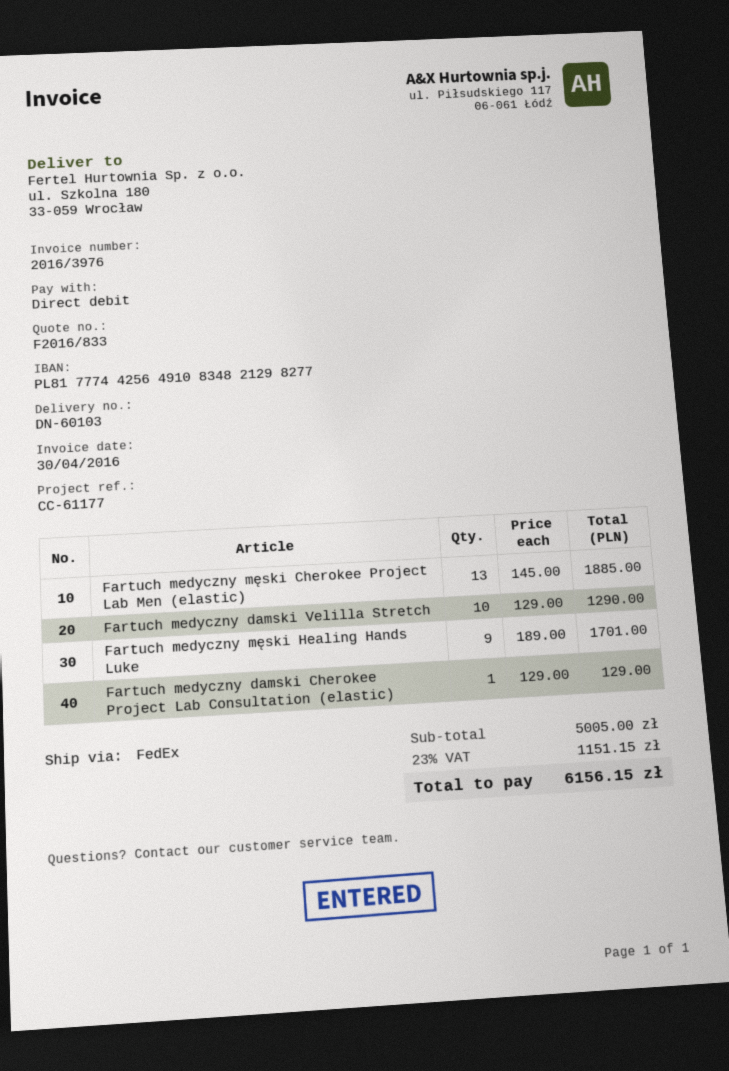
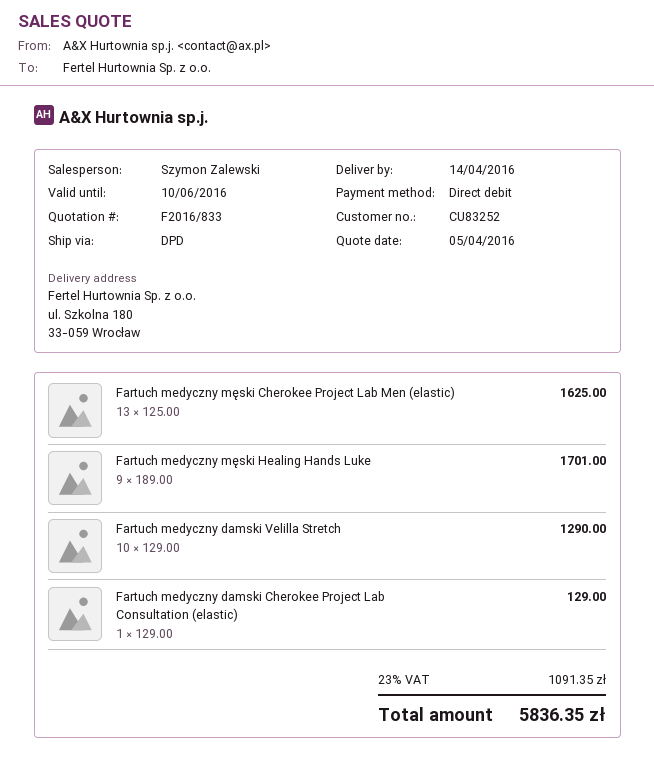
shipping method: FedEx -> DPD
Fartuch medyczny męski Cherokee Project Lab Men (elastic): 13 x 145.00 = 1885.00 -> 13 x 125.00 = 1625.00
tax: 23% = 1151.15 -> 23% = 1091.35
total: 6156.15 -> 5836.35

